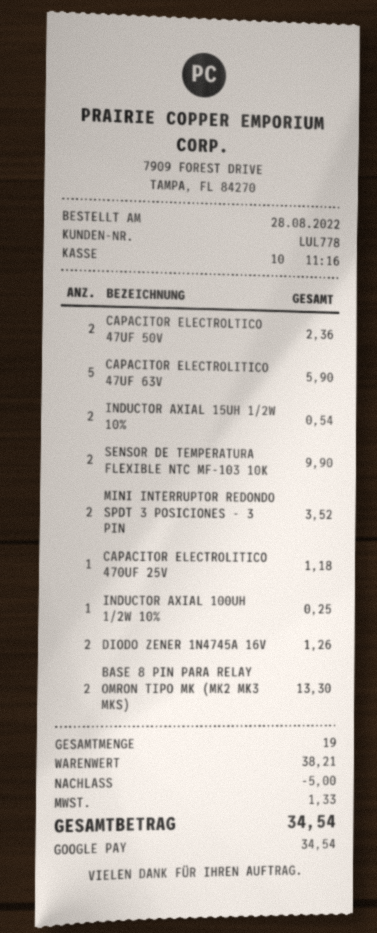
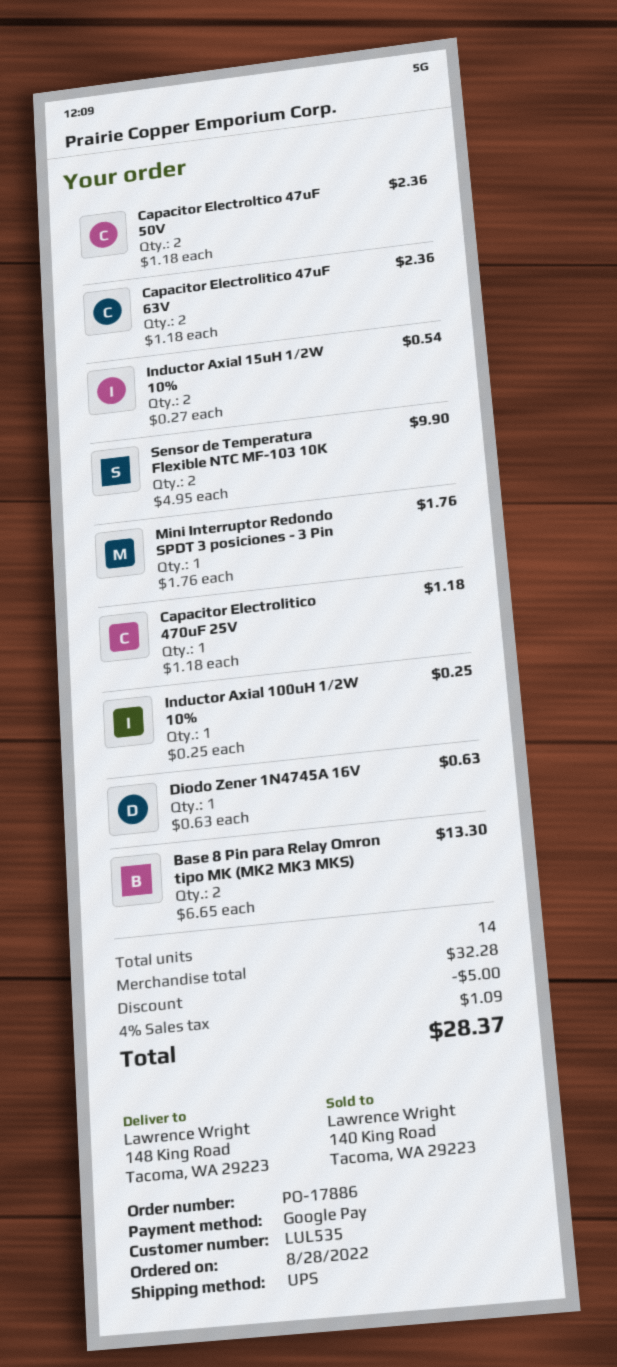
customer number: LUL778 -> LUL535
CAPACITOR ELECTROLITICO 47UF 63V: 5 for 5.90 -> 2 for 2.36
MINI INTERRUPTOR REDONDO SPDT 3 POSICIONES - 3 PIN: 2 for 3.52 -> 1 for 1.76
DIODO ZENER 1N4745A 16V: 2 for 1.26 -> 1 for 0.63
total quantity: 19 -> 14
subtotal: 38.21 -> 32.28
tax: 1.33 -> 1.09
total: 34.54 -> 28.37

